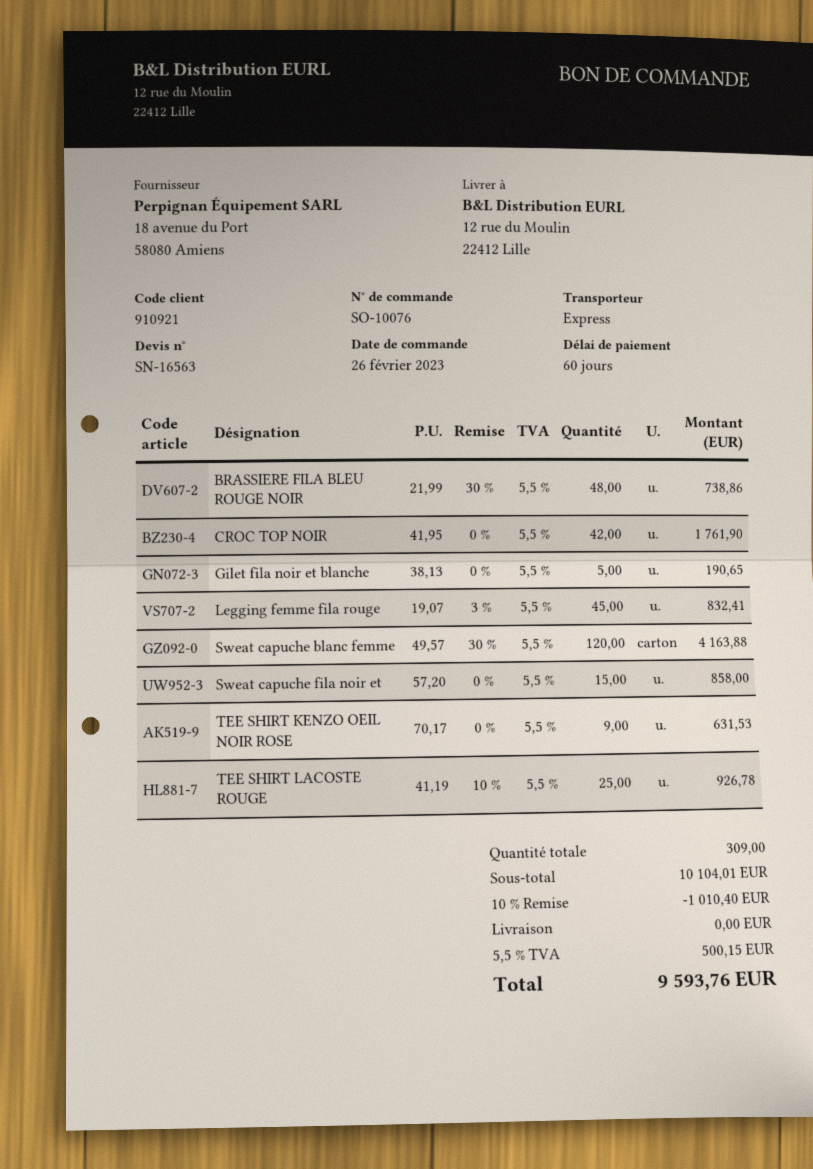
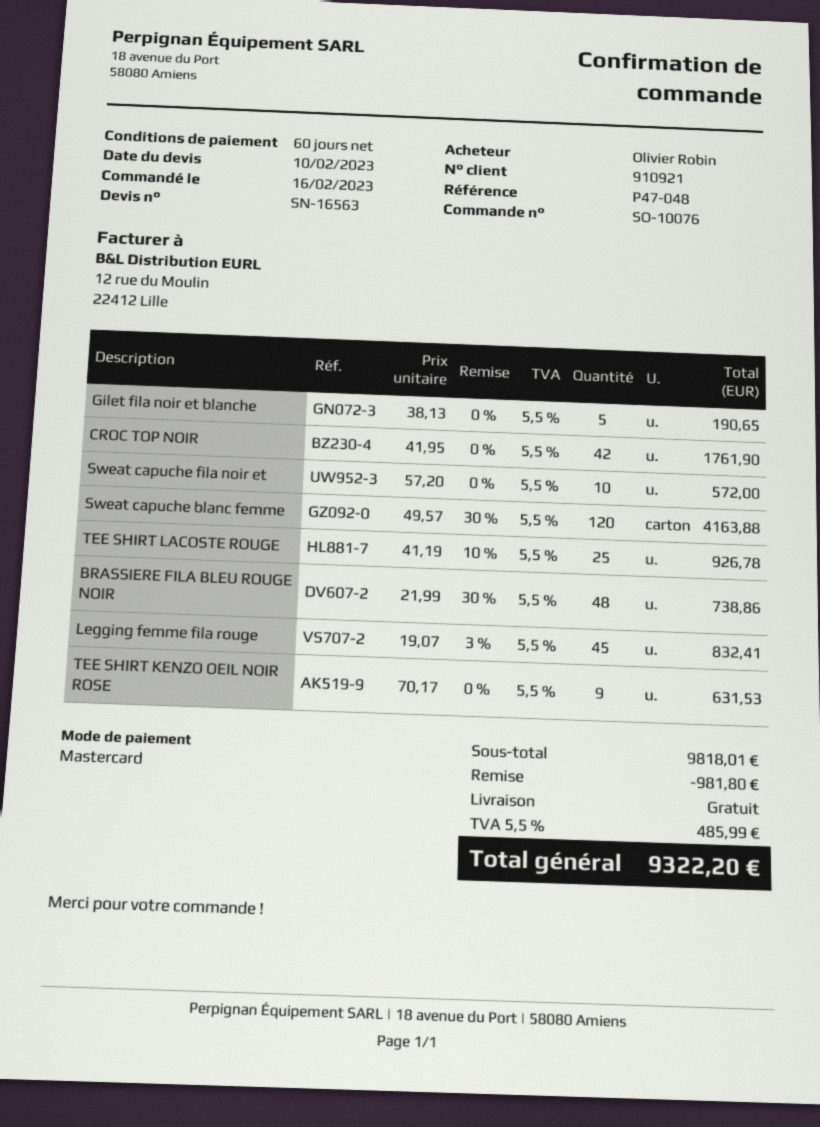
order date: 2023-02-26 -> 2023-02-16
Sweat capuche fila noir et: 15 x 57.20 = 858.00 -> 10 x 57.20 = 572.00
subtotal: 10104.01 -> 9818.01
discount: 1010.40 -> 981.80
tax: 5.5% = 500.15 -> 5.5% = 485.99
total: 9593.76 -> 9322.20

